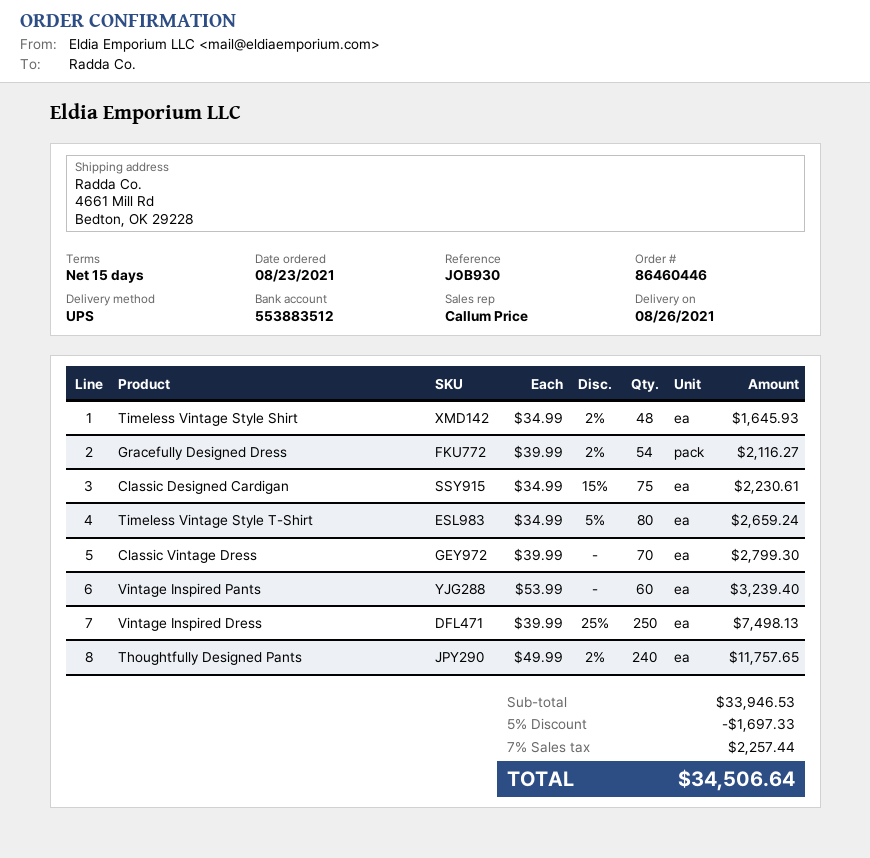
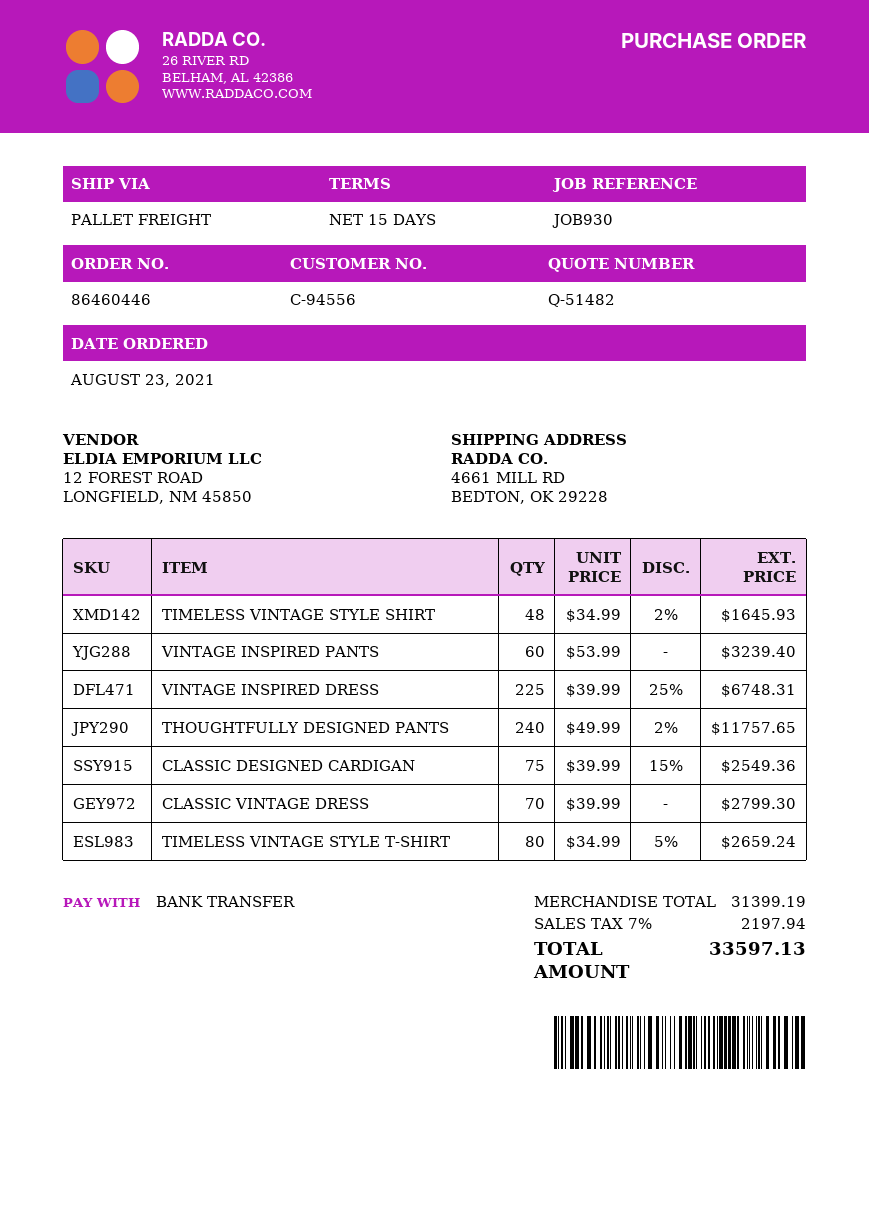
shipping method: UPS -> pallet freight
Gracefully Designed Dress: 54 x 39.99 - 2% = 2116.27 -> none
Classic Designed Cardigan: 75 x 34.99 - 15% = 2230.61 -> 75 x 39.99 - 15% = 2549.36
Vintage Inspired Dress: 250 x 39.99 - 25% = 7498.13 -> 225 x 39.99 - 25% = 6748.31
subtotal: 33946.53 -> 31399.19
discount: 5% = 1697.33 -> none
tax: 7% = 2257.44 -> 7% = 2197.94
total: 34506.64 -> 33597.13

